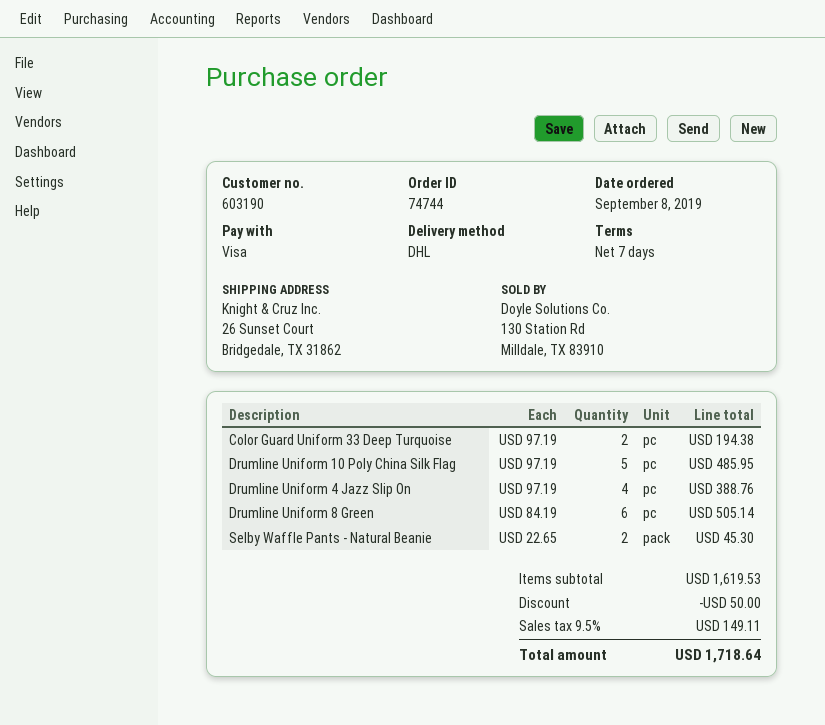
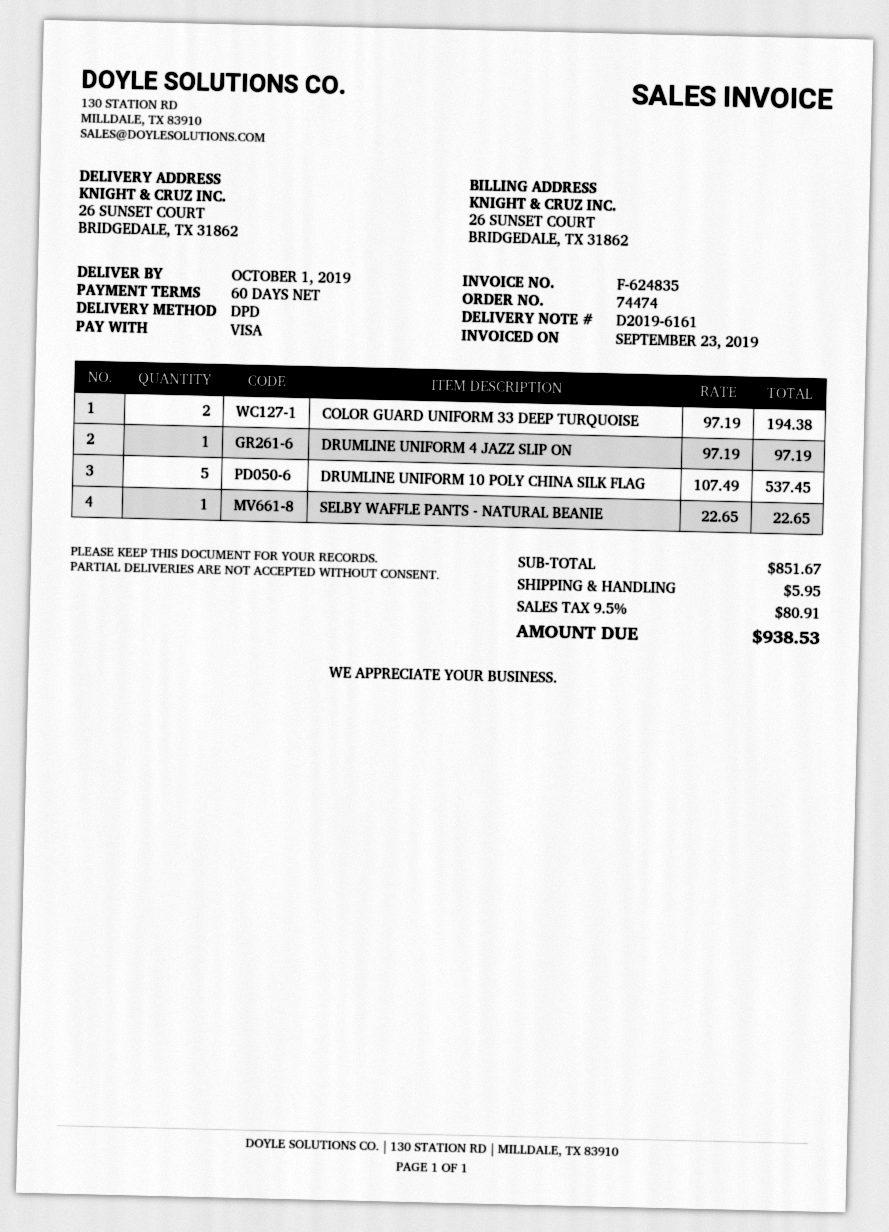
order number: 74744 -> 74474
payment terms: 7 days -> 60 days
shipping method: DHL -> DPD
Drumline Uniform 10 Poly China Silk Flag: 5 x 97.19 = 485.95 -> 5 x 107.49 = 537.45
Drumline Uniform 4 Jazz Slip On: 4 x 97.19 = 388.76 -> 1 x 97.19 = 97.19
Drumline Uniform 8 Green: 6 x 84.19 = 505.14 -> none
Selby Waffle Pants - Natural Beanie: 2 x 22.65 = 45.30 -> 1 x 22.65 = 22.65
subtotal: 1619.53 -> 851.67
discount: 50.00 -> none
shipping: none -> 5.95
tax: 9.5% = 149.11 -> 9.5% = 80.91
total: 1718.64 -> 938.53

